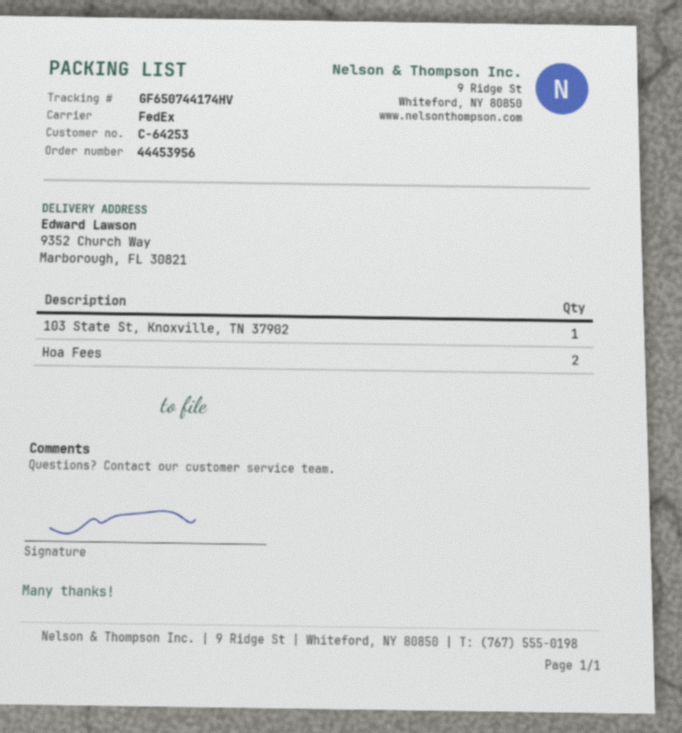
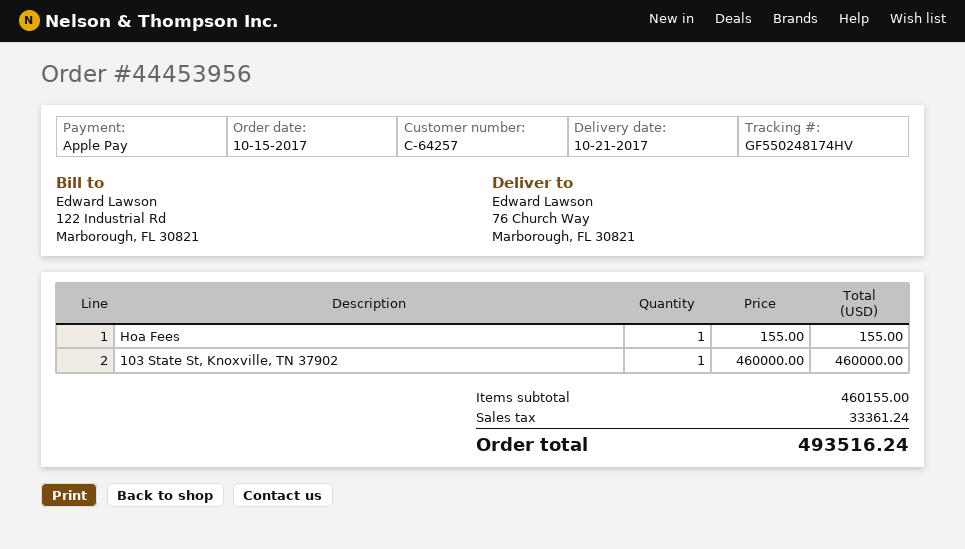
customer number: C-64253 -> C-64257
tracking number: GF650744174HV -> GF550248174HV
ship to: 9352 Church Way, Marborough, FL 30821 -> 76 Church Way, Marborough, FL 30821
Hoa Fees: 2 -> 1

